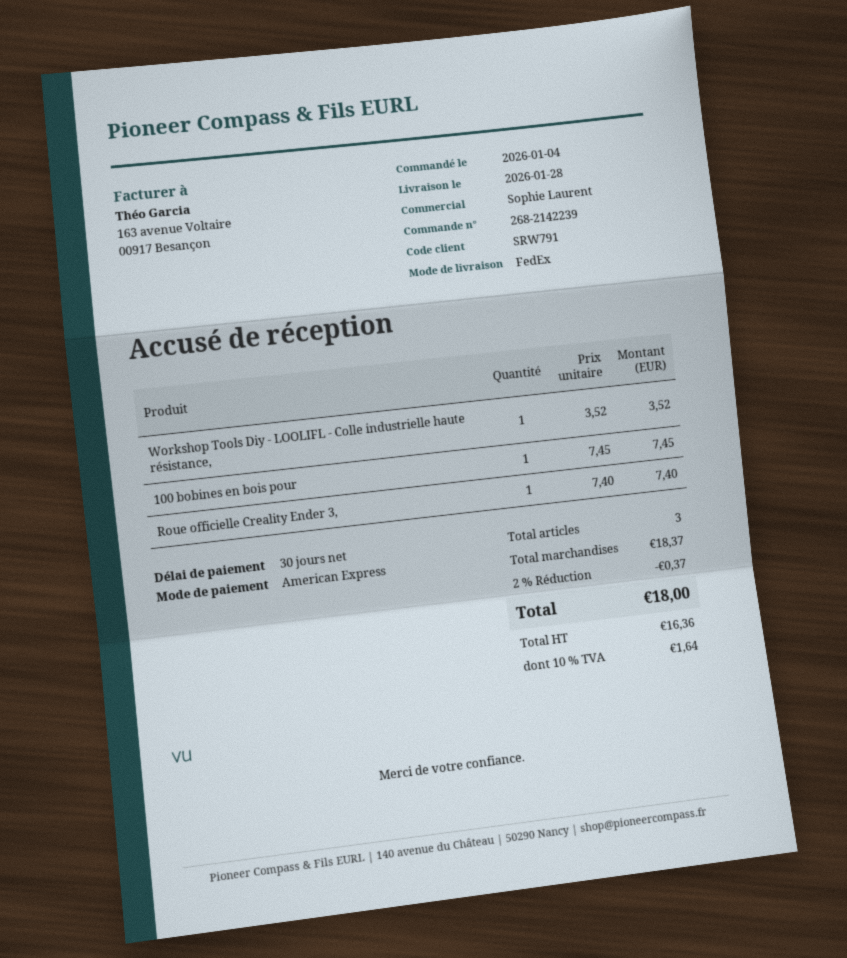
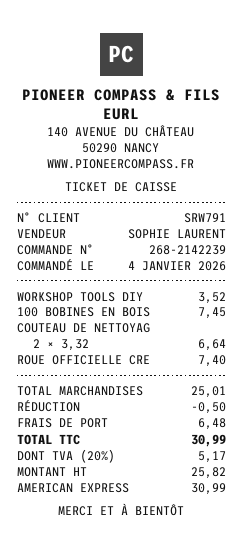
COUTEAU DE NETTOYAG: none -> 2 x 3.32 = 6.64
subtotal: 18.37 -> 25.01
discount: 0.37 -> 0.50
shipping: none -> 6.48
net: 16.36 -> 25.82
tax: 10% = 1.64 -> 20% = 5.17
total: 18.00 -> 30.99

